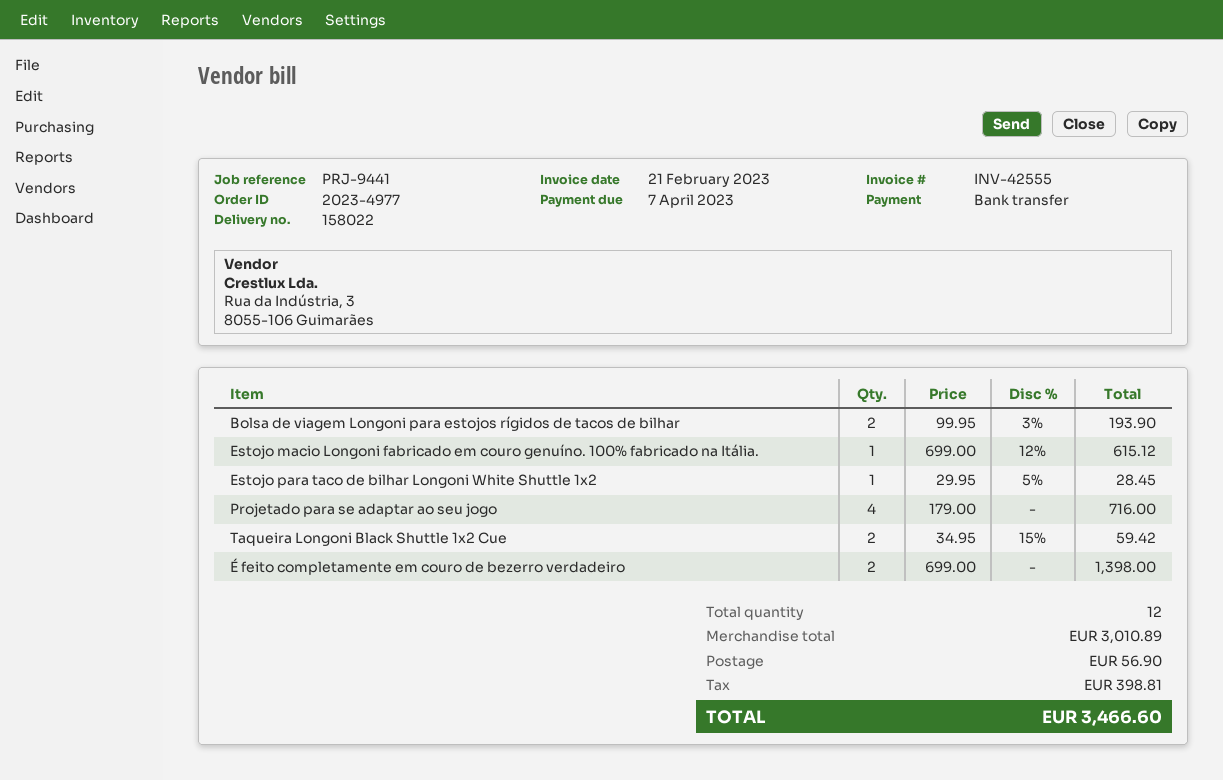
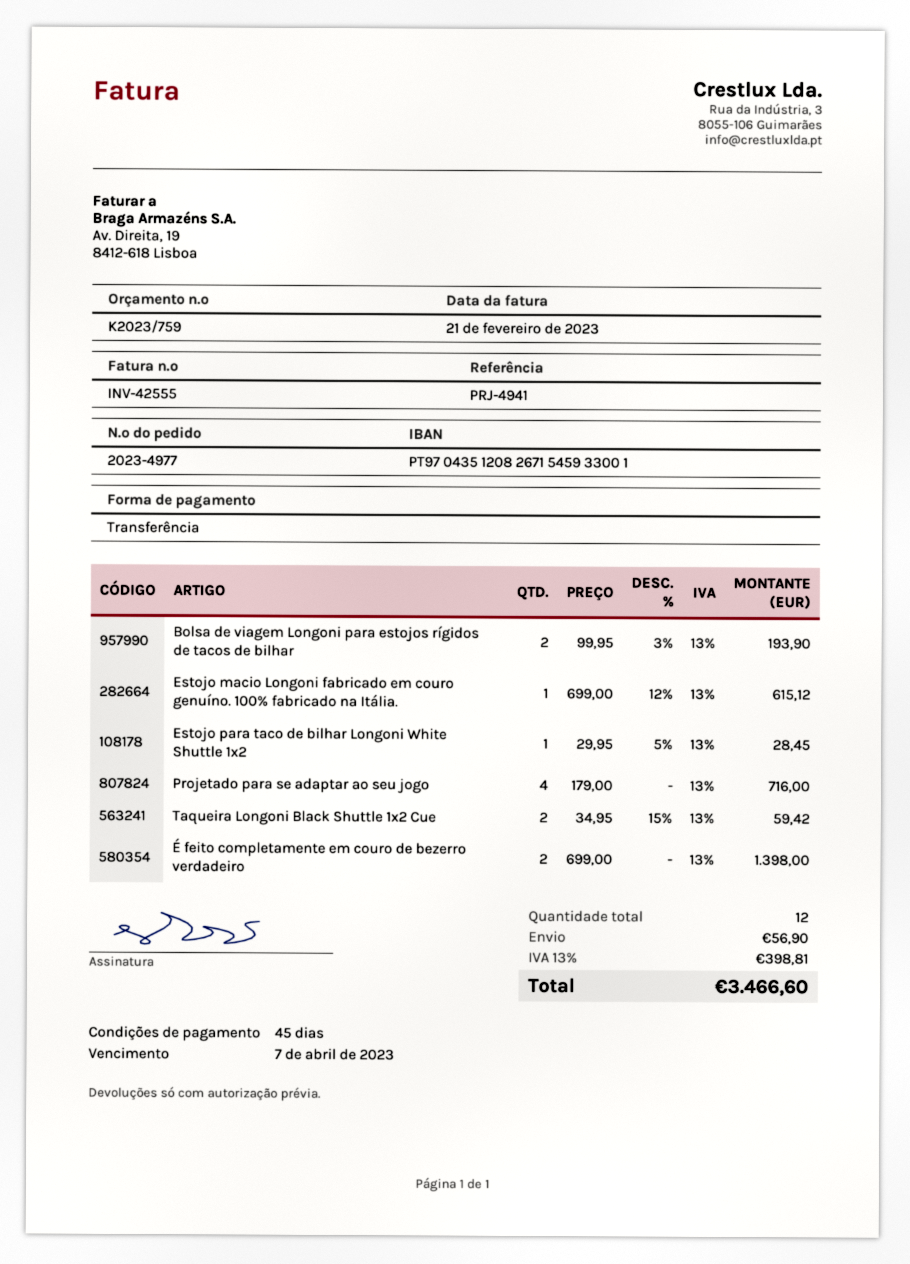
reference: PRJ-9441 -> PRJ-4941

